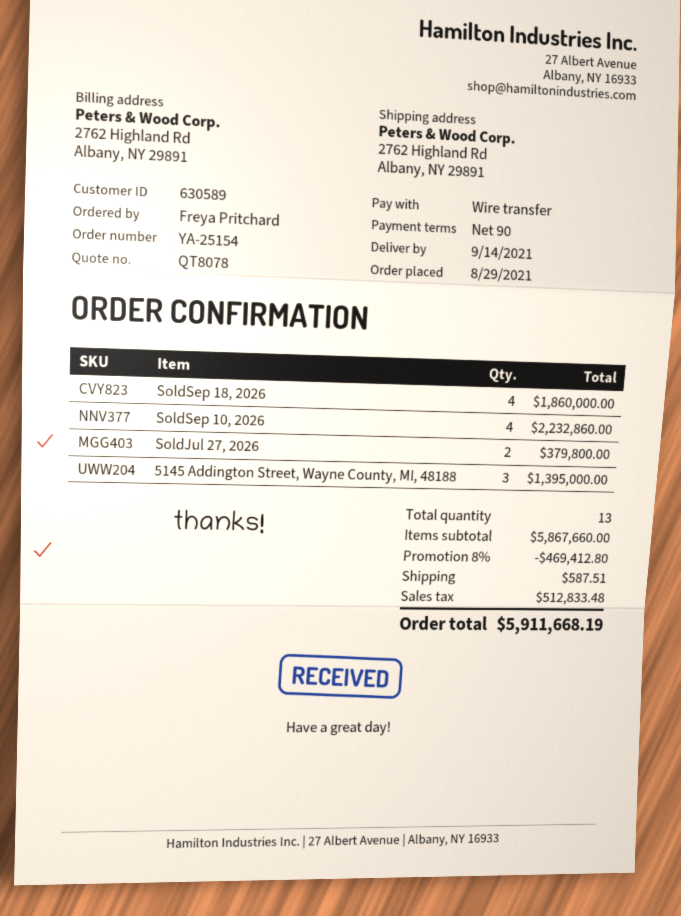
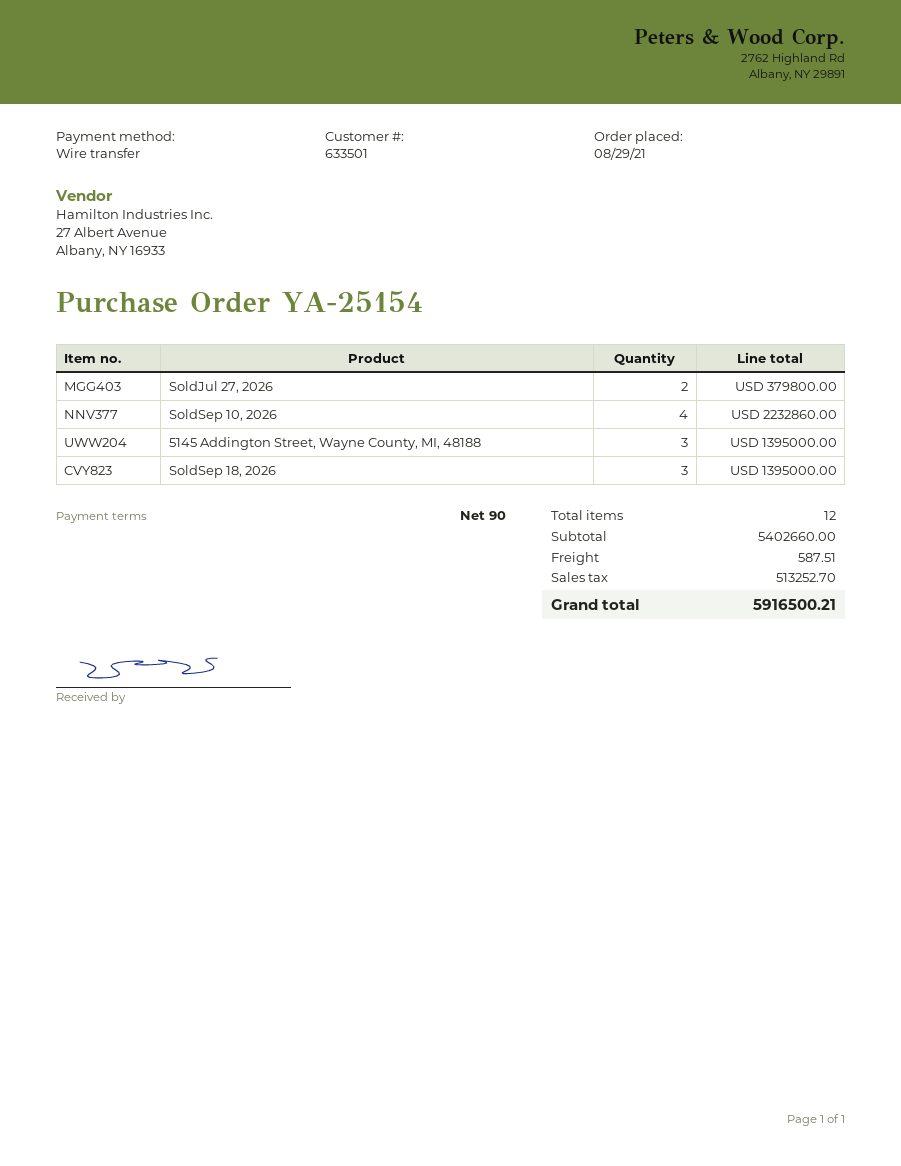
customer number: 630589 -> 633501
SoldSep 18, 2026: 4 for 1860000.00 -> 3 for 1395000.00
total quantity: 13 -> 12
subtotal: 5867660.00 -> 5402660.00
discount: 8% = 469412.80 -> none
tax: 512833.48 -> 513252.70
total: 5911668.19 -> 5916500.21

